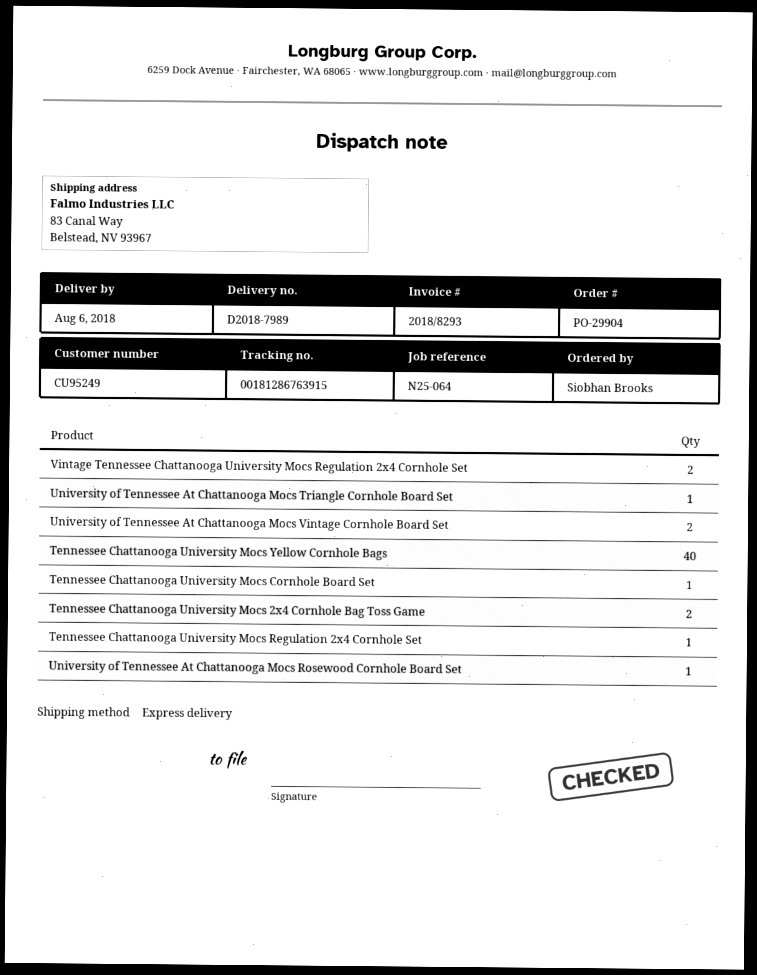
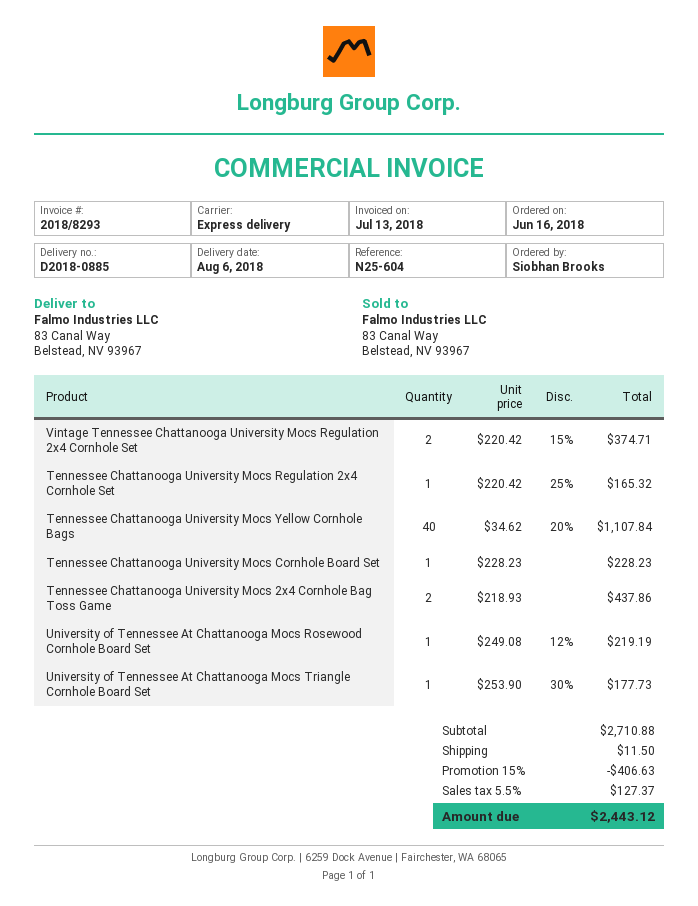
delivery note number: D2018-7989 -> D2018-0885
reference: N25-064 -> N25-604
University of Tennessee At Chattanooga Mocs Vintage Cornhole Board Set: 2 -> none

